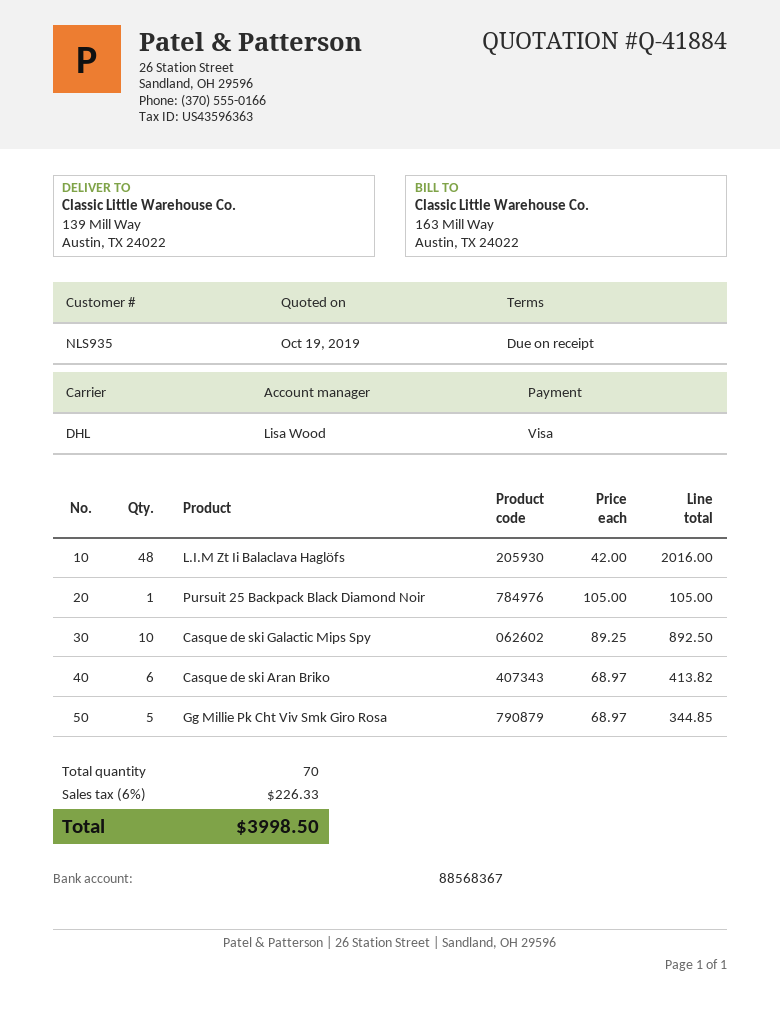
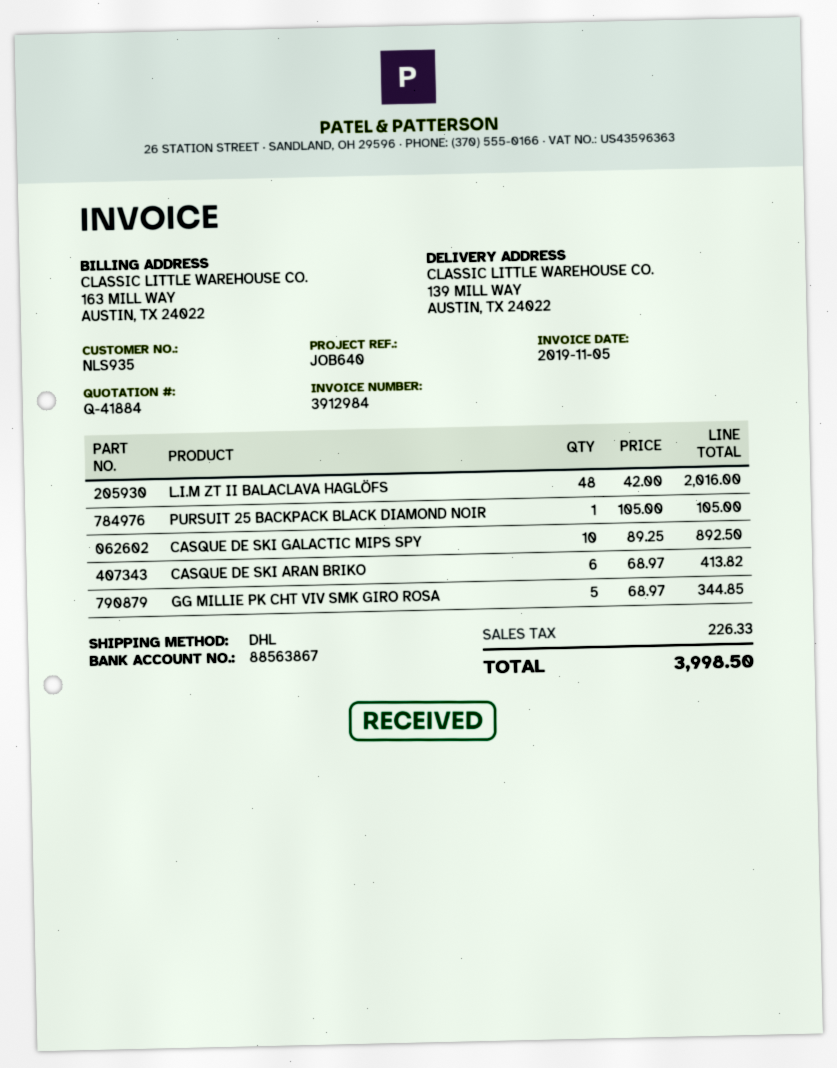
bank account: 88568367 -> 88563867

